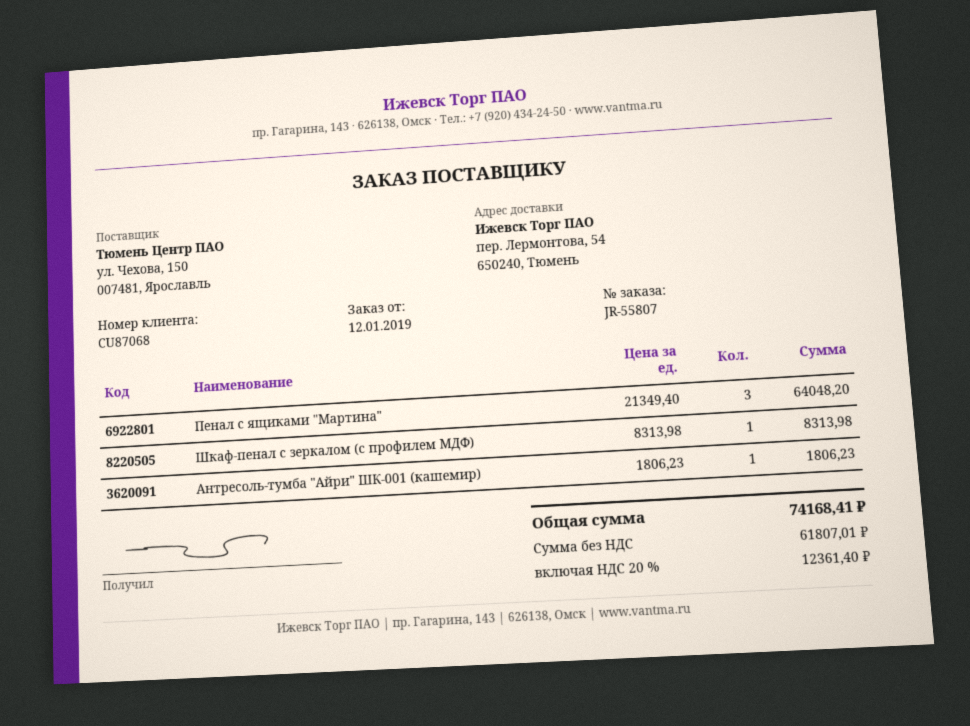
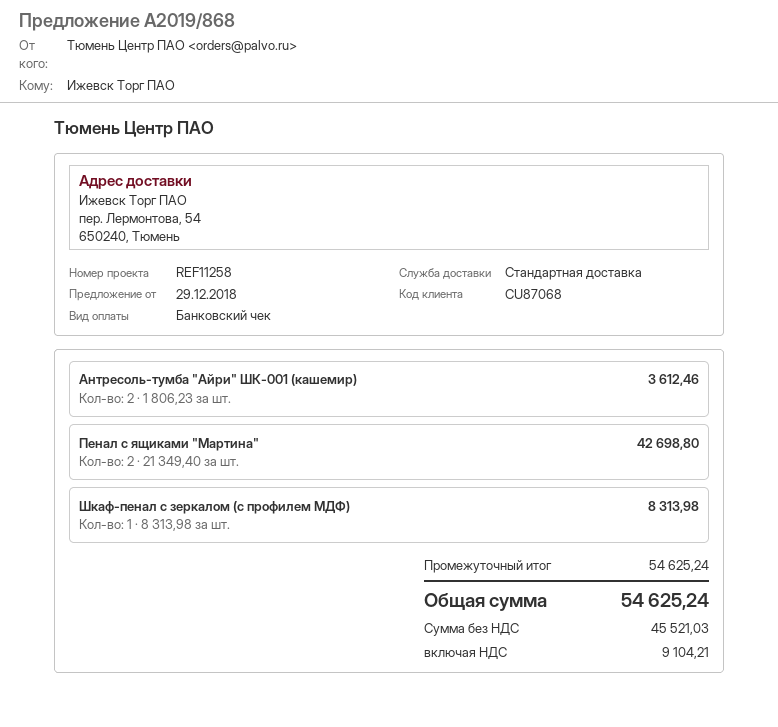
Пенал с ящиками "Мартина": 3 x 21349.40 = 64048.20 -> 2 x 21349.40 = 42698.80
Антресоль-тумба "Айри" ШК-001 (кашемир): 1 x 1806.23 = 1806.23 -> 2 x 1806.23 = 3612.46
net: 61807.01 -> 45521.03
tax: 12361.40 -> 9104.21
total: 74168.41 -> 54625.24

